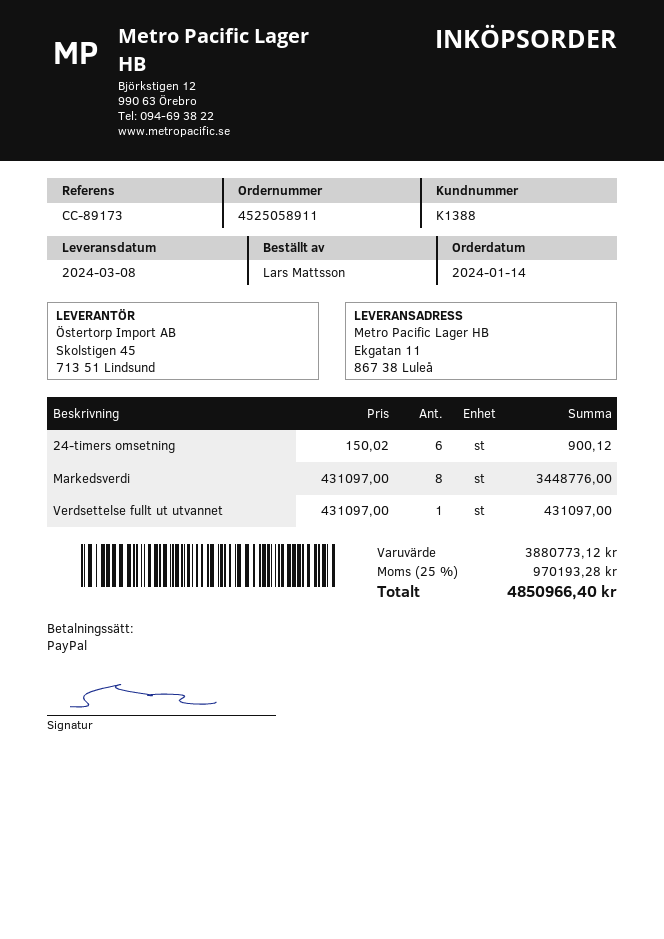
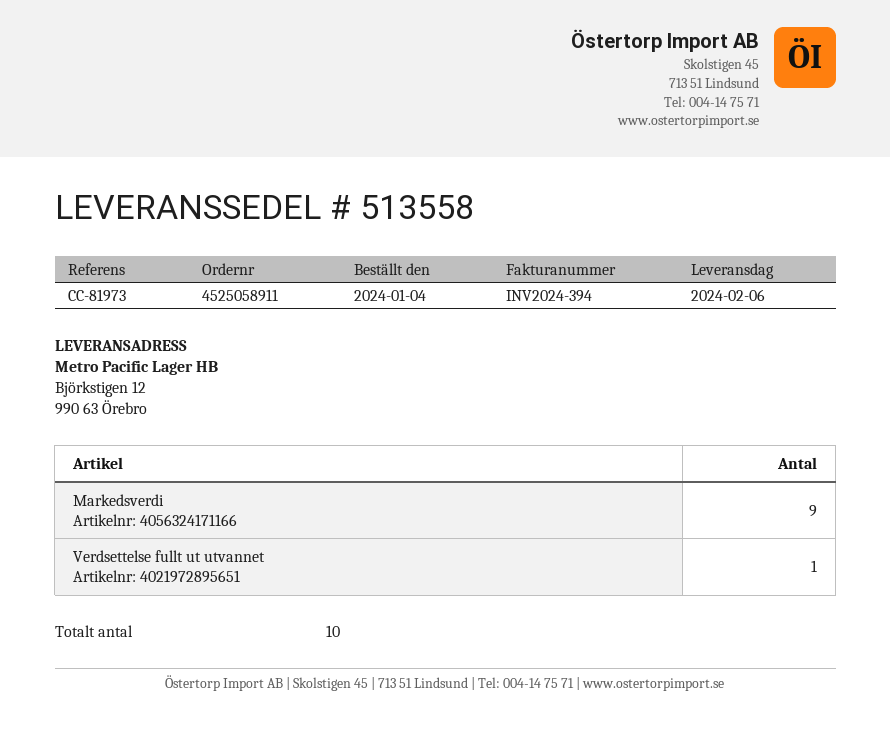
order date: 2024-01-14 -> 2024-01-04
delivery date: 2024-03-08 -> 2024-02-06
reference: CC-89173 -> CC-81973
ship to: Ekgatan 11, 867 38 Luleå -> Björkstigen 12, 990 63 Örebro
24-timers omsetning: 6 -> none
Markedsverdi: 8 -> 9

